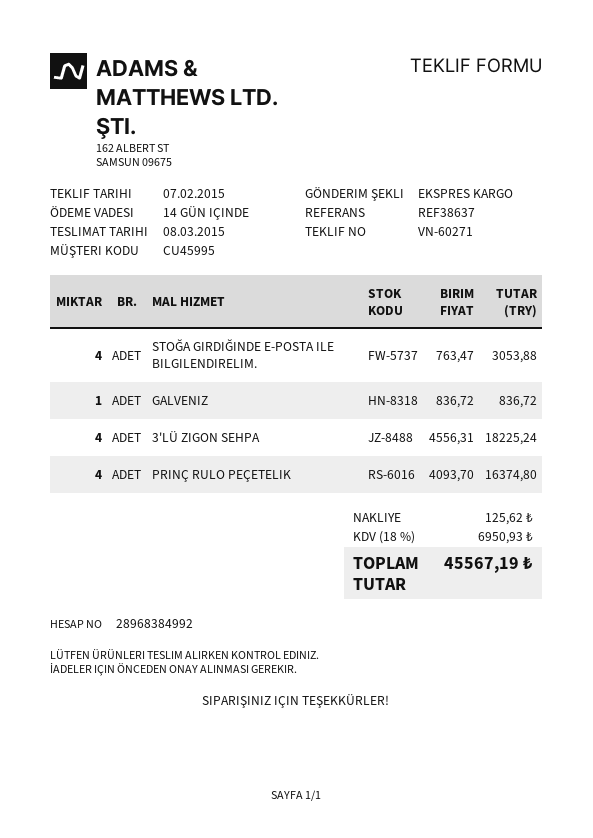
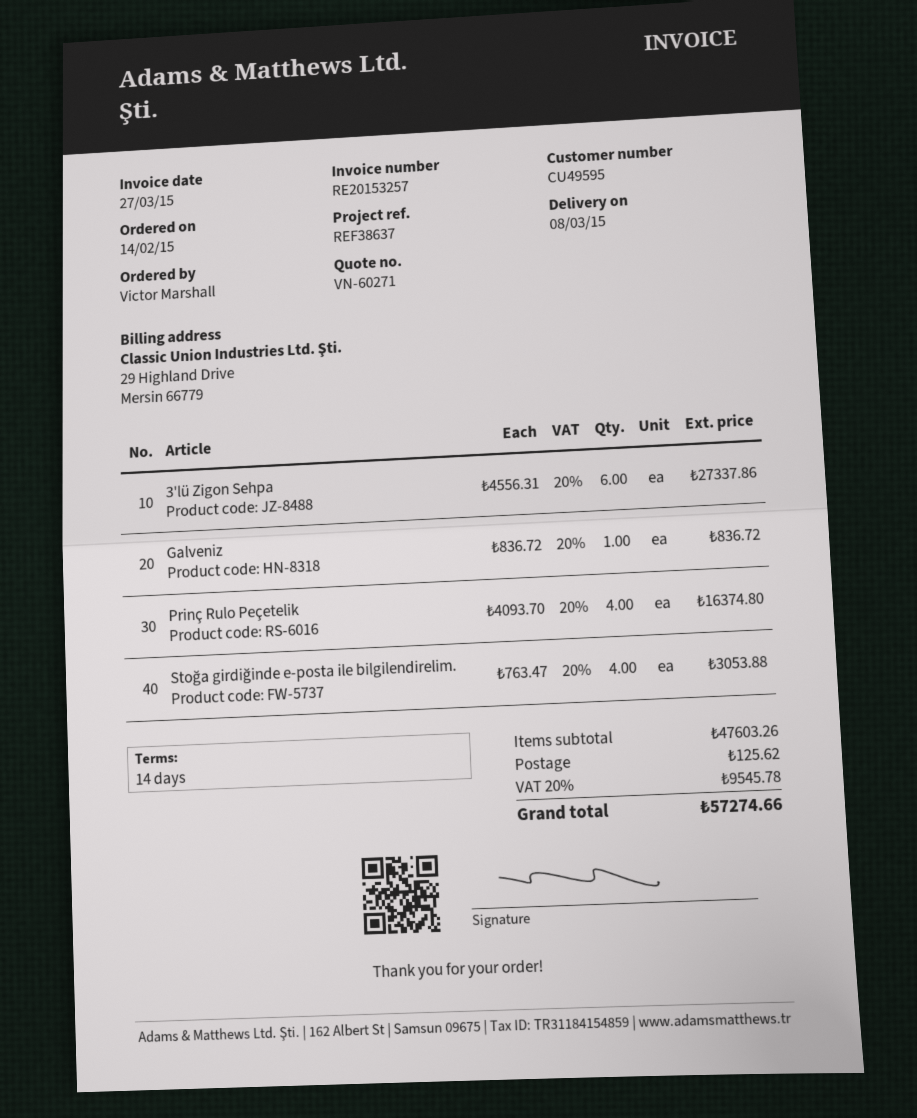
customer number: CU45995 -> CU49595
3'LÜ ZIGON SEHPA: 4 x 4556.31 = 18225.24 -> 6 x 4556.31 = 27337.86
tax: 18% = 6950.93 -> 20% = 9545.78
total: 45567.19 -> 57274.66

